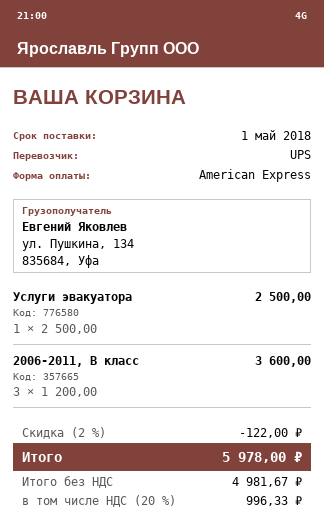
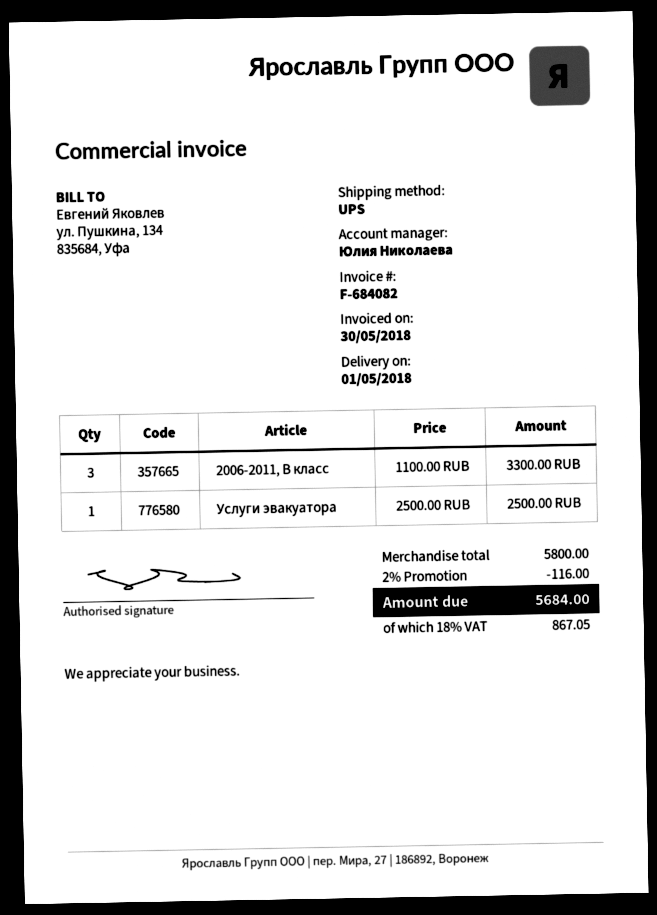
2006-2011, B класс: 3 x 1200.00 = 3600.00 -> 3 x 1100.00 = 3300.00
discount: 2% = 122.00 -> 2% = 116.00
tax: 20% = 996.33 -> 18% = 867.05
total: 5978.00 -> 5684.00

